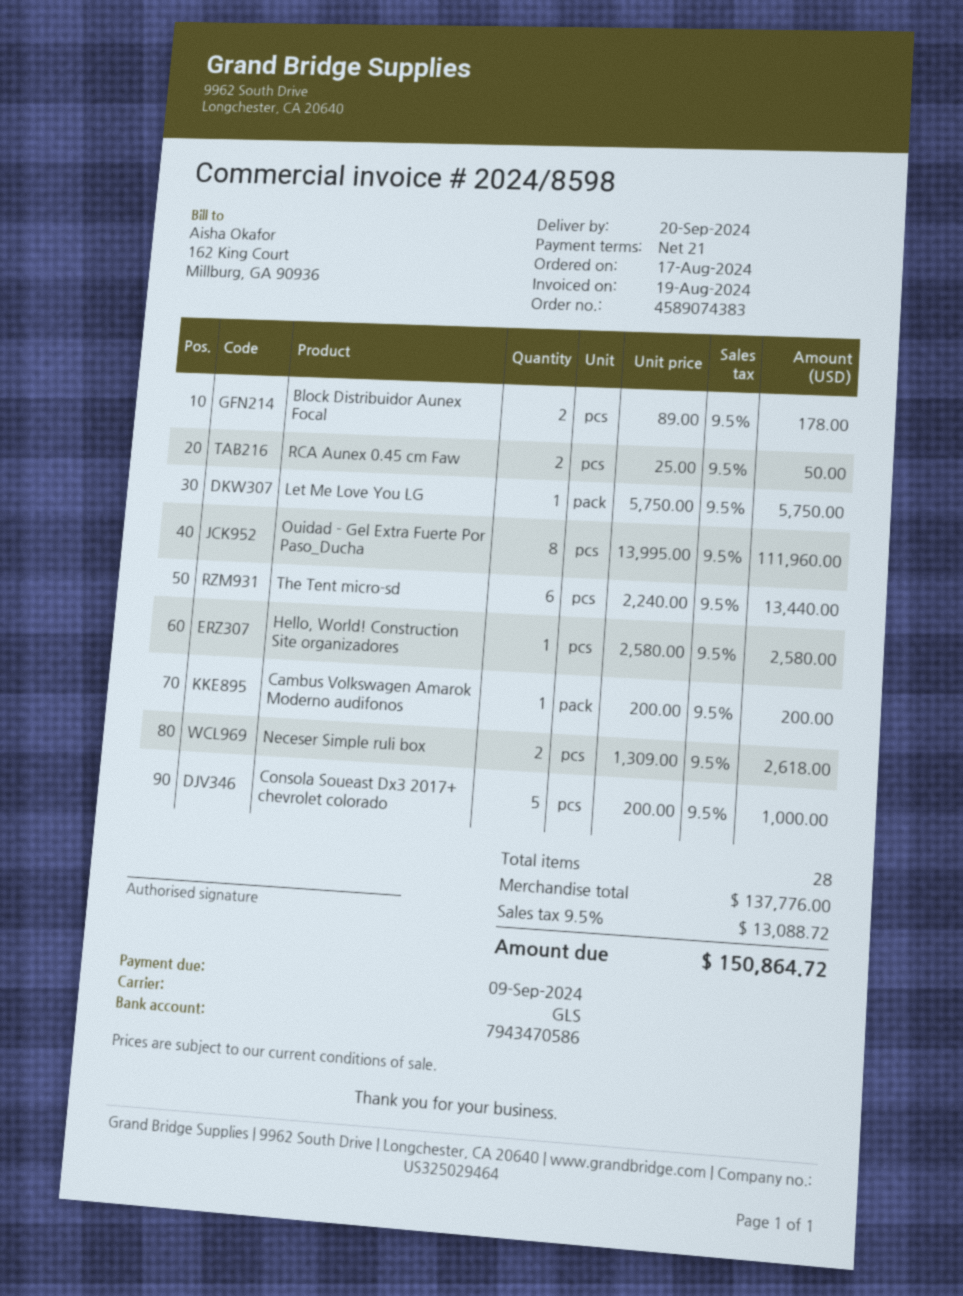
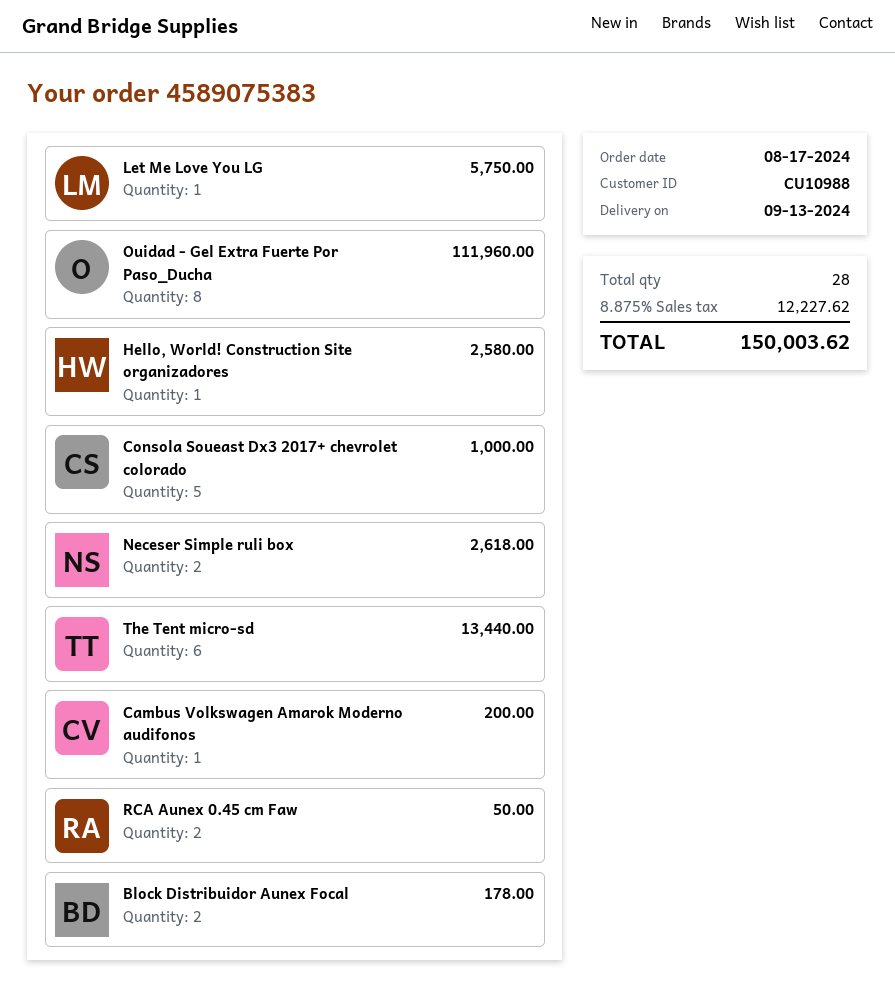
order number: 4589074383 -> 4589075383
delivery date: 2024-09-20 -> 2024-09-13
tax: 9.5% = 13088.72 -> 8.875% = 12227.62
total: 150864.72 -> 150003.62

